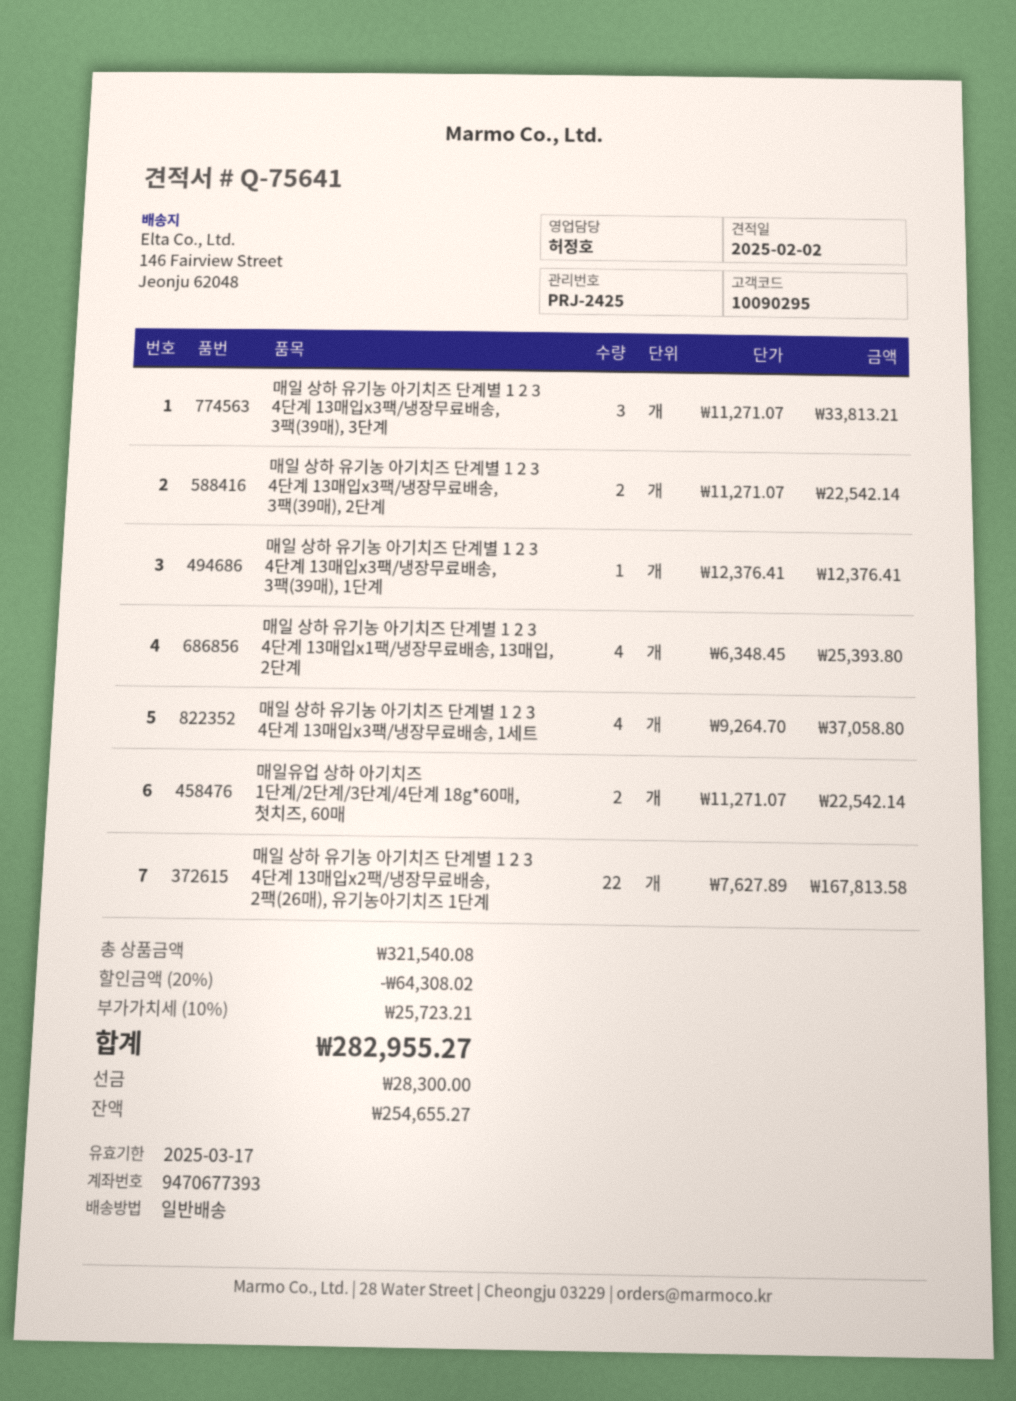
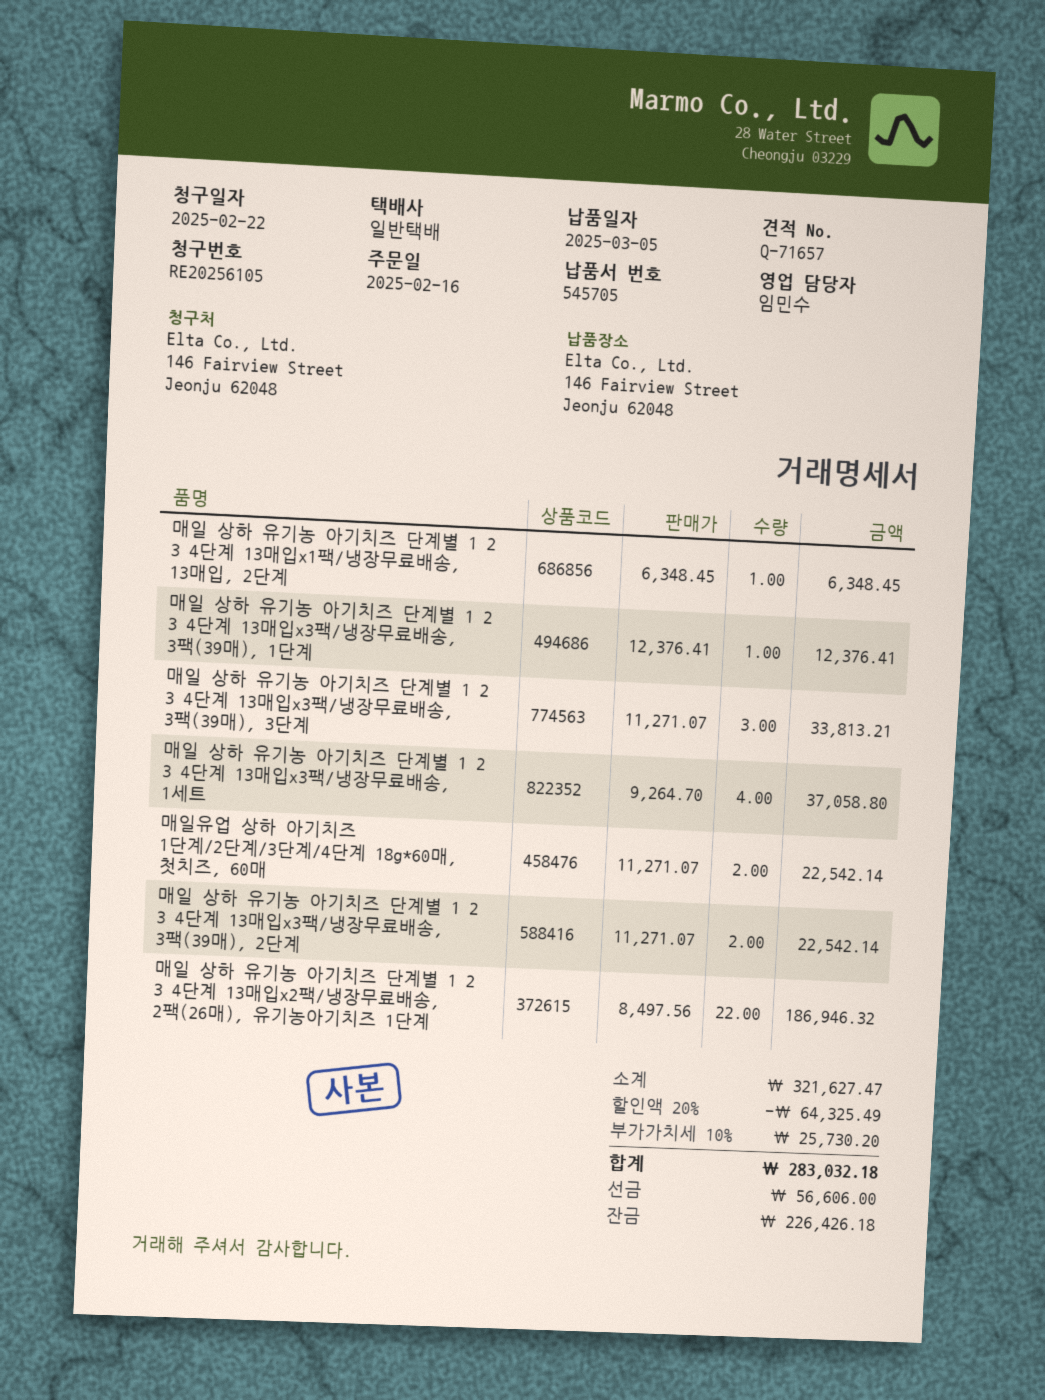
quote number: Q-75641 -> Q-71657
sales rep: 허정호 -> 임민수
매일 상하 유기농 아기치즈 단계별 1 2 3 4단계 13매입x1팩/냉장무료배송, 13매입, 2단계: 4 x 6348.45 = 25393.80 -> 1 x 6348.45 = 6348.45
매일 상하 유기농 아기치즈 단계별 1 2 3 4단계 13매입x2팩/냉장무료배송, 2팩(26매), 유기농아기치즈 1단계: 22 x 7627.89 = 167813.58 -> 22 x 8497.56 = 186946.32
subtotal: 321540.08 -> 321627.47
discount: 20% = 64308.02 -> 20% = 64325.49
tax: 10% = 25723.21 -> 10% = 25730.20
total: 282955.27 -> 283032.18
deposit: 28300.00 -> 56606.00
balance: 254655.27 -> 226426.18

